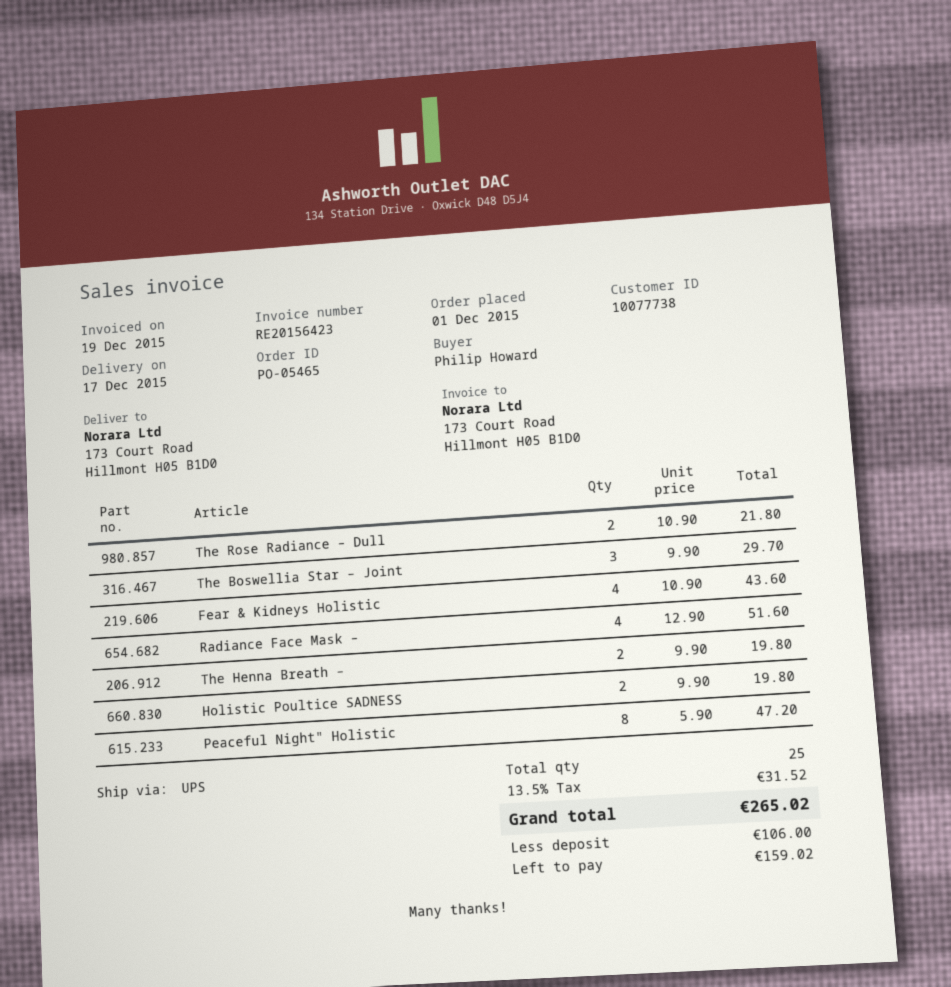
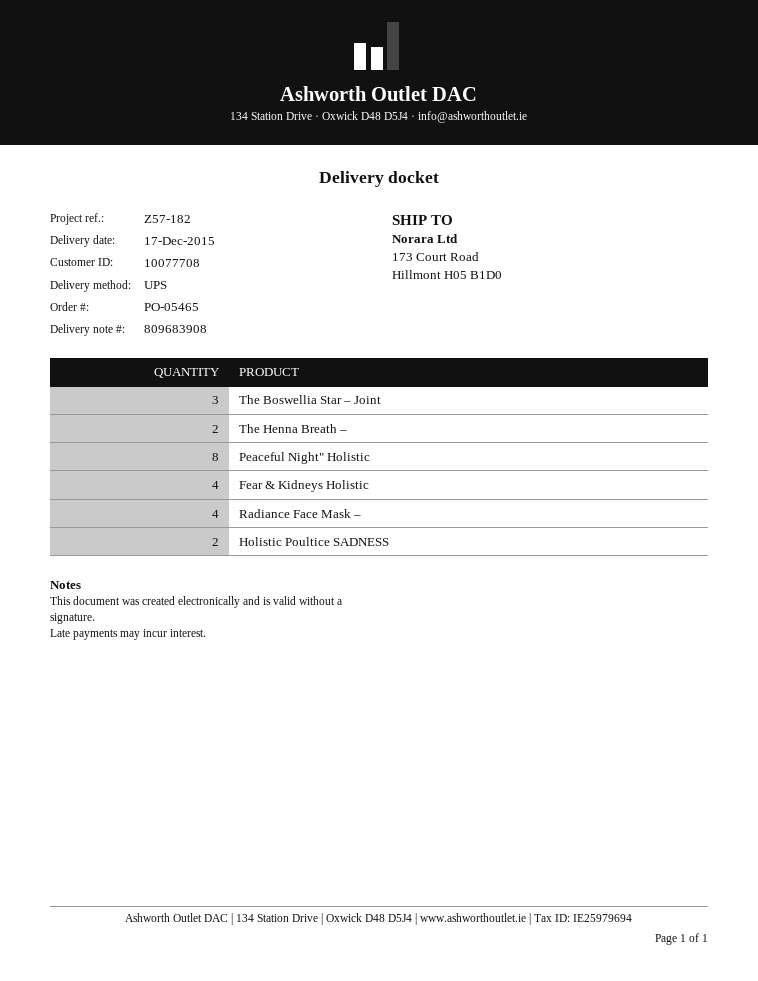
customer number: 10077738 -> 10077708
The Rose Radiance – Dull: 2 -> none

